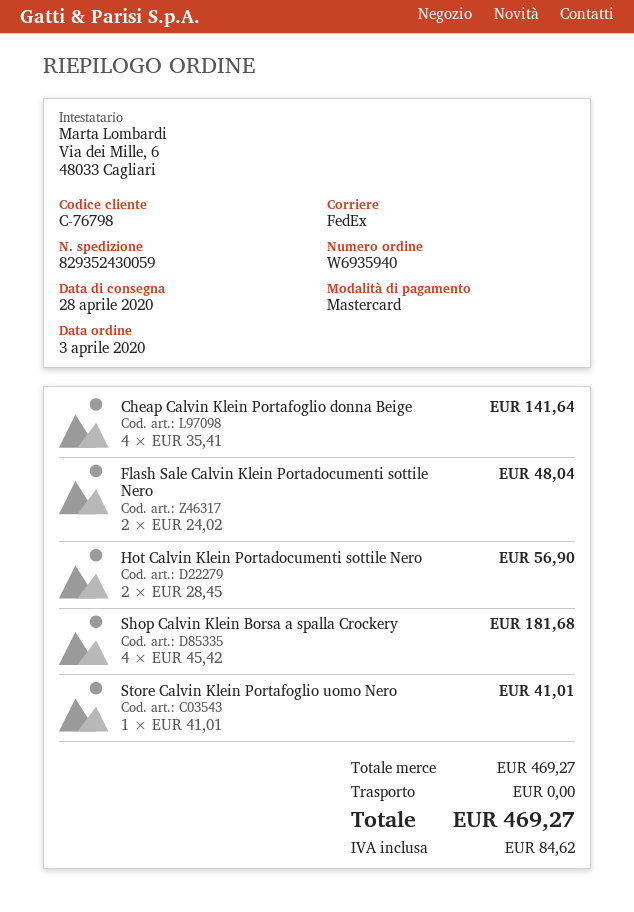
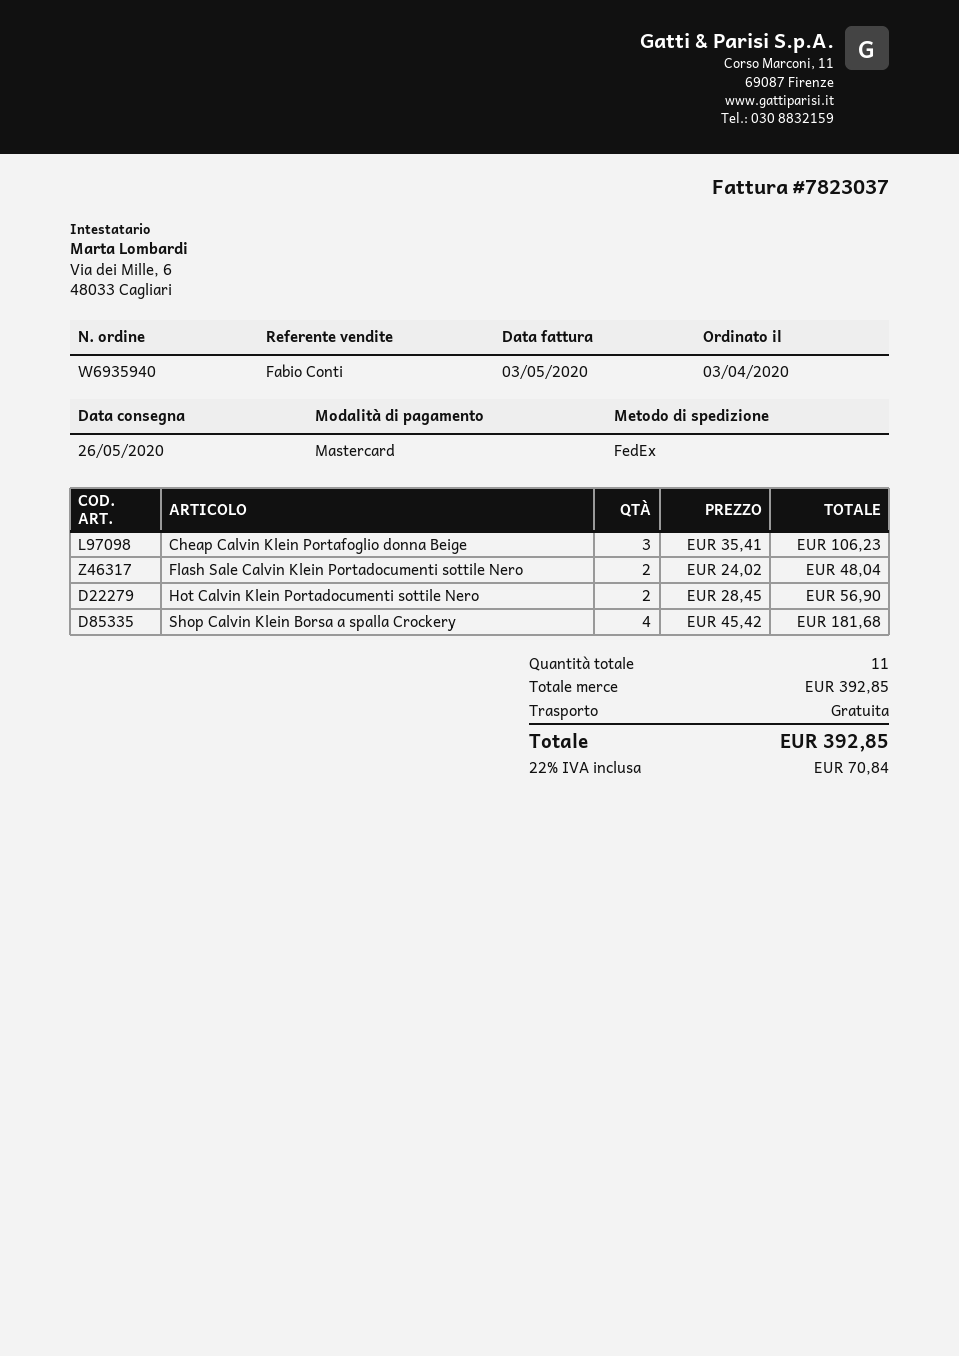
delivery date: 2020-04-28 -> 2020-05-26
Cheap Calvin Klein Portafoglio donna Beige: 4 x 35.41 = 141.64 -> 3 x 35.41 = 106.23
Store Calvin Klein Portafoglio uomo Nero: 1 x 41.01 = 41.01 -> none
subtotal: 469.27 -> 392.85
tax: 84.62 -> 70.84
total: 469.27 -> 392.85

